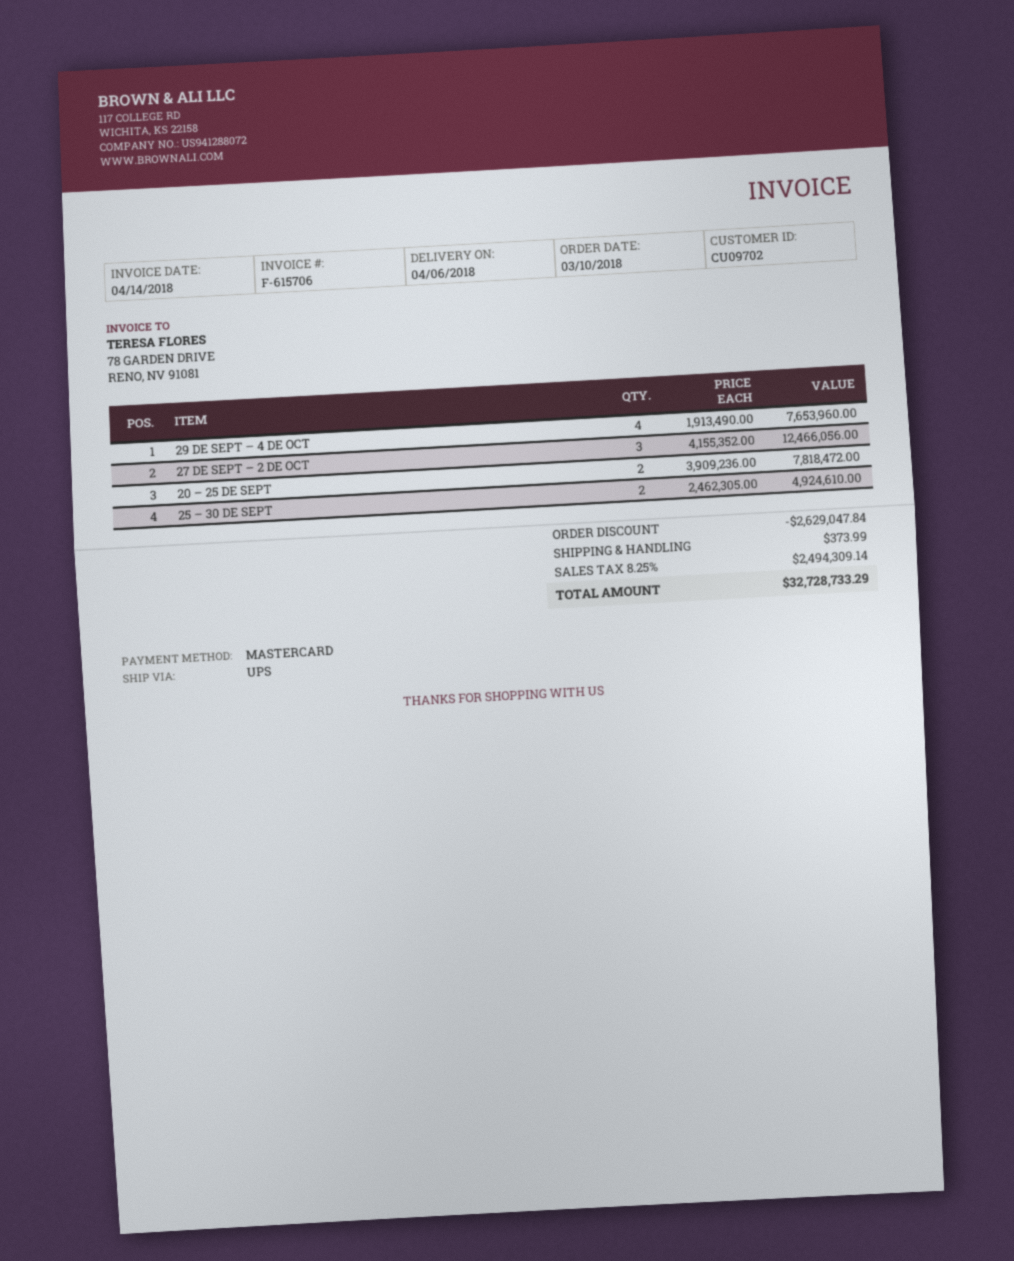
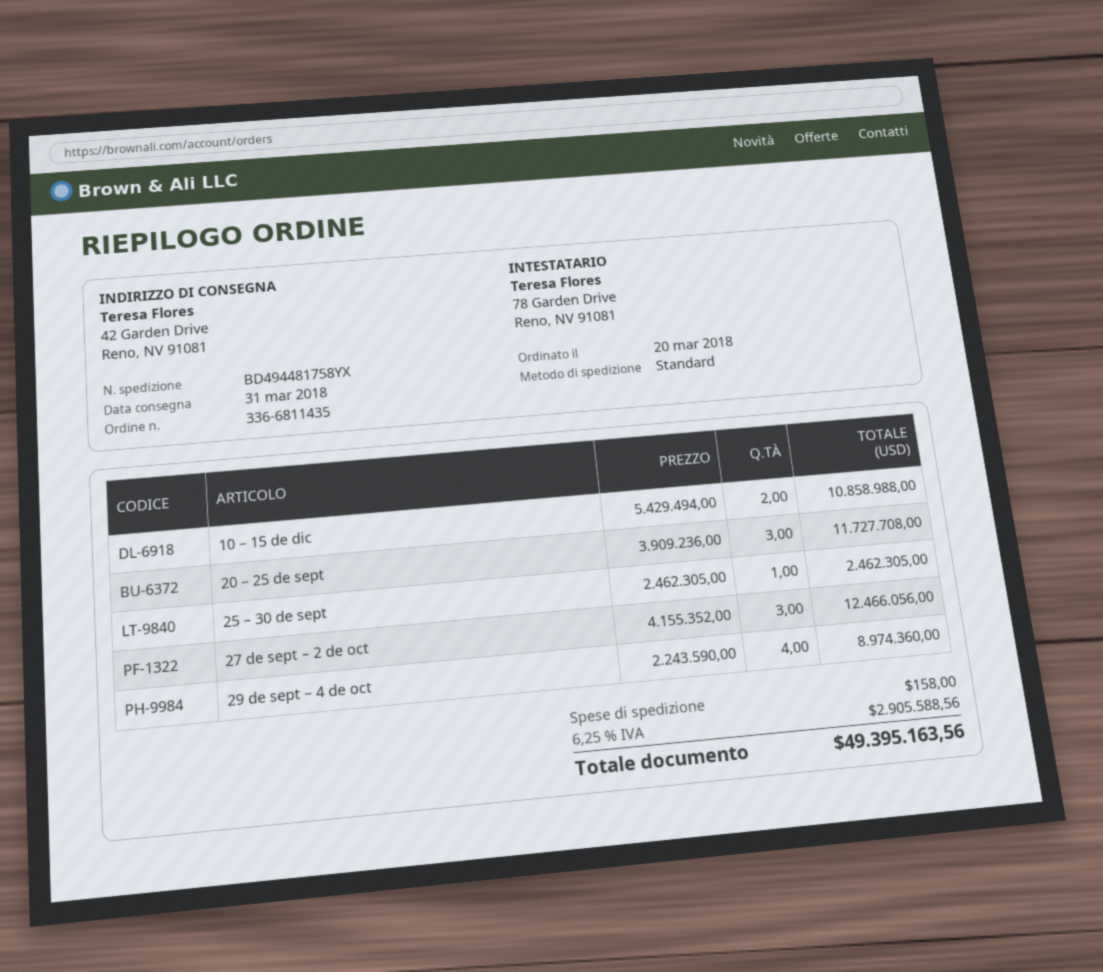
order date: 2018-03-10 -> 2018-03-20
delivery date: 2018-04-06 -> 2018-03-31
shipping method: UPS -> standard
29 DE SEPT – 4 DE OCT: 4 x 1913490.00 = 7653960.00 -> 4 x 2243590.00 = 8974360.00
20 – 25 DE SEPT: 2 x 3909236.00 = 7818472.00 -> 3 x 3909236.00 = 11727708.00
25 – 30 DE SEPT: 2 x 2462305.00 = 4924610.00 -> 1 x 2462305.00 = 2462305.00
10 – 15 de dic: none -> 2 x 5429494.00 = 10858988.00
discount: 2629047.84 -> none
shipping: 373.99 -> 158.00
tax: 8.25% = 2494309.14 -> 6.25% = 2905588.56
total: 32728733.29 -> 49395163.56

